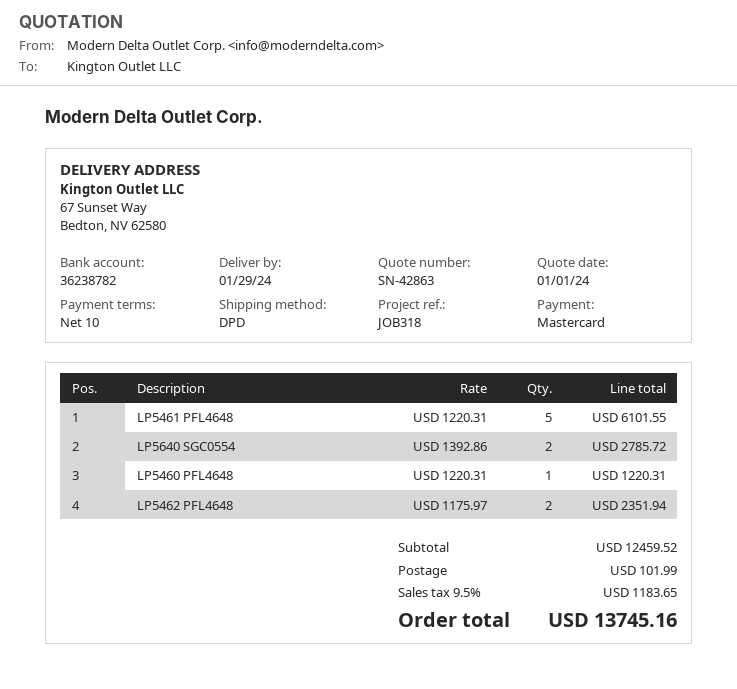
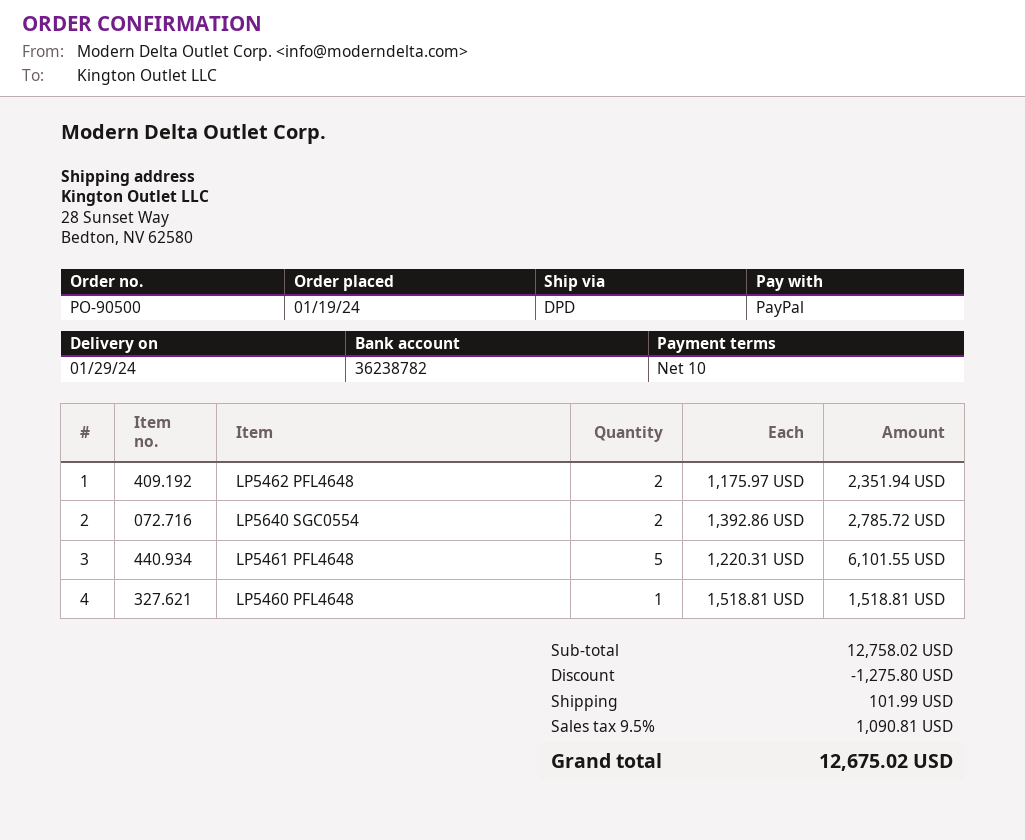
payment method: Mastercard -> PayPal
ship to: 67 Sunset Way, Bedton, NV 62580 -> 28 Sunset Way, Bedton, NV 62580
LP5460 PFL4648: 1 x 1220.31 = 1220.31 -> 1 x 1518.81 = 1518.81
subtotal: 12459.52 -> 12758.02
discount: none -> 1275.80
tax: 9.5% = 1183.65 -> 9.5% = 1090.81
total: 13745.16 -> 12675.02

